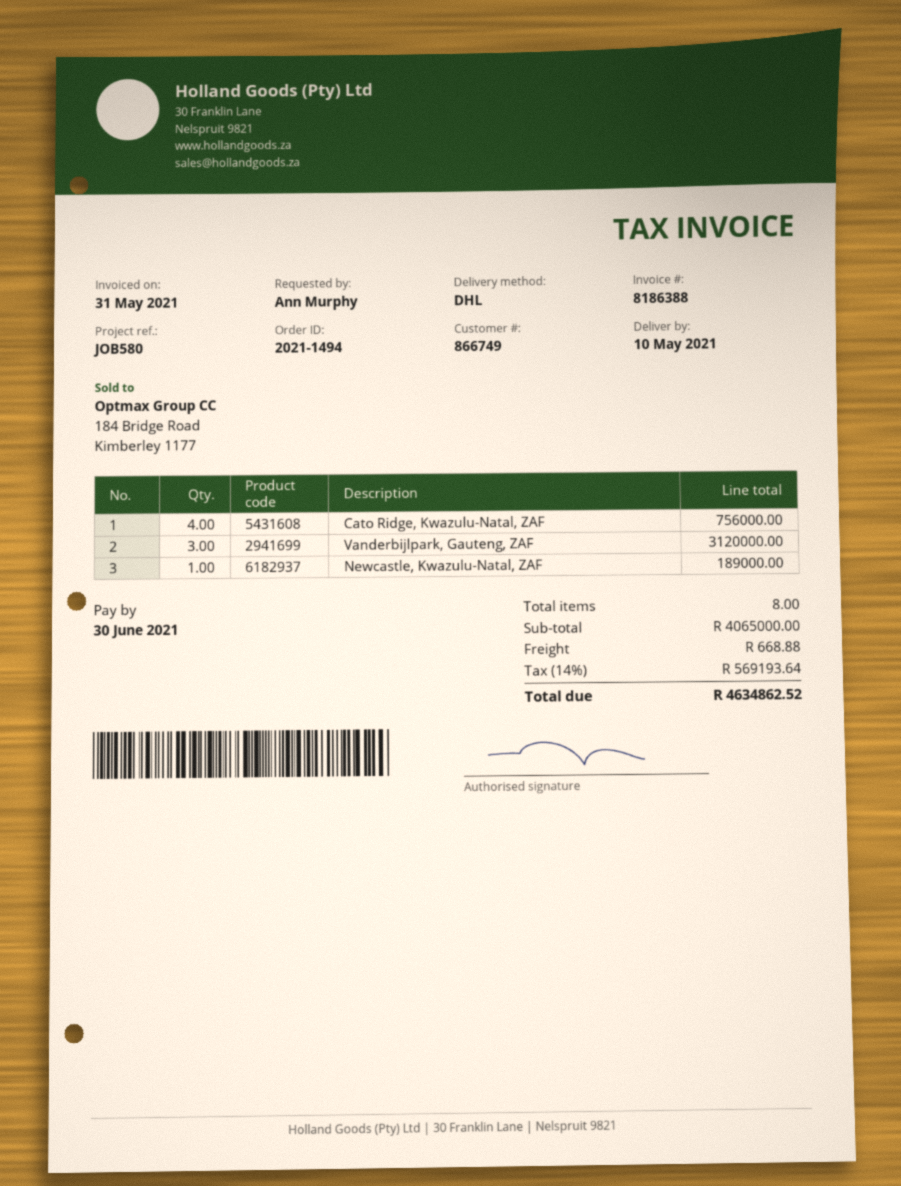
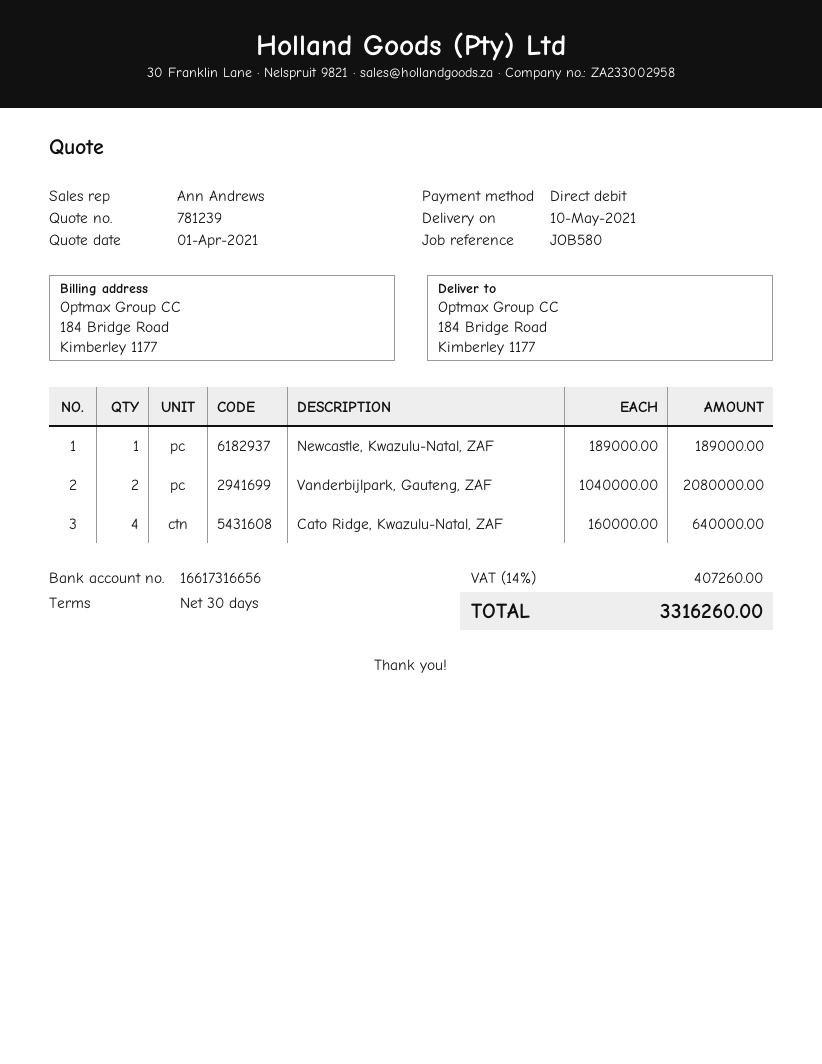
Cato Ridge, Kwazulu-Natal, ZAF: 4 for 756000.00 -> 4 for 640000.00
Vanderbijlpark, Gauteng, ZAF: 3 for 3120000.00 -> 2 for 2080000.00
shipping: 668.88 -> none
tax: 14% = 569193.64 -> 14% = 407260.00
total: 4634862.52 -> 3316260.00

